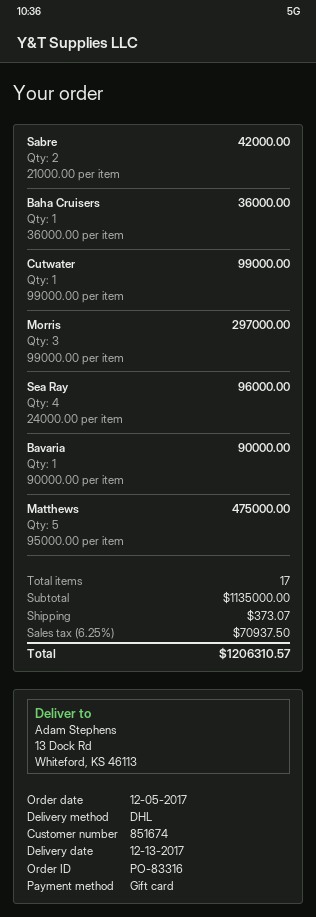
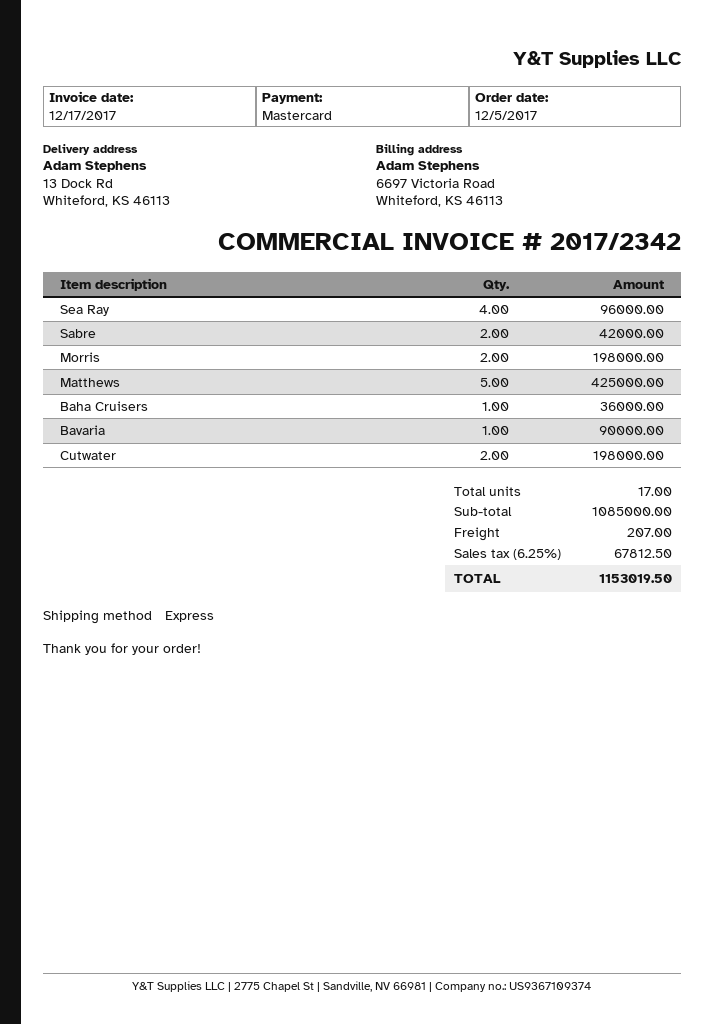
payment method: gift card -> Mastercard
shipping method: DHL -> express
Cutwater: 1 for 99000.00 -> 2 for 198000.00
Morris: 3 for 297000.00 -> 2 for 198000.00
Matthews: 5 for 475000.00 -> 5 for 425000.00
subtotal: 1135000.00 -> 1085000.00
shipping: 373.07 -> 207.00
tax: 6.25% = 70937.50 -> 6.25% = 67812.50
total: 1206310.57 -> 1153019.50

